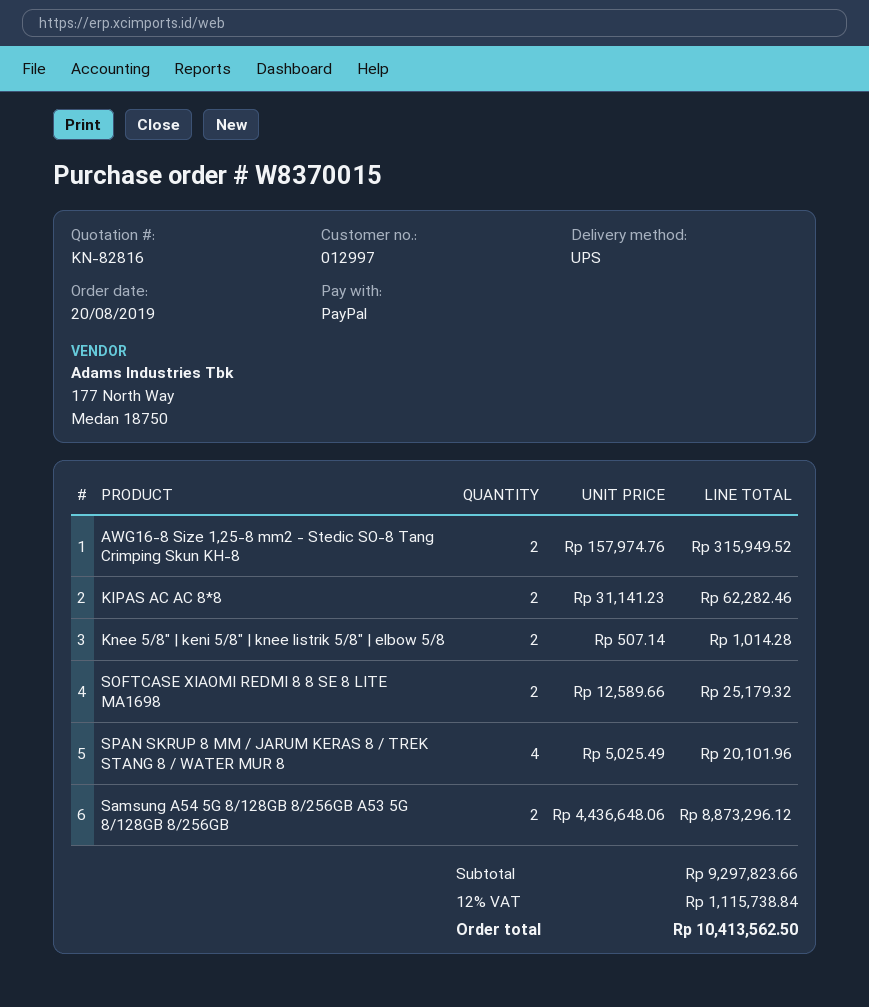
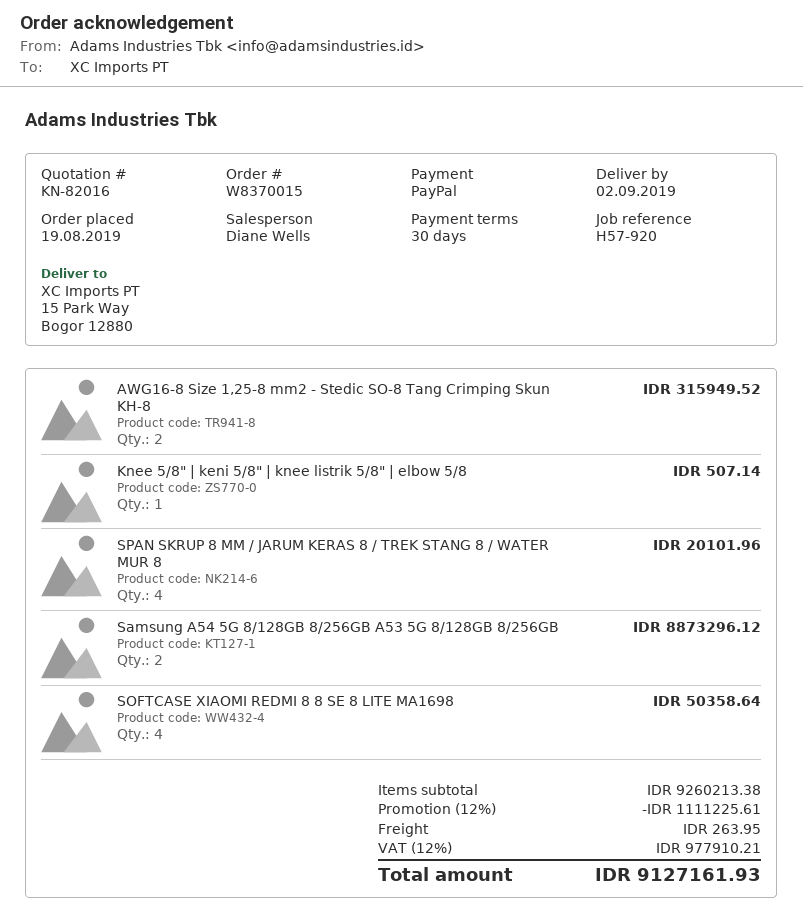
quote number: KN-82816 -> KN-82016
order date: 2019-08-20 -> 2019-08-19
KIPAS AC AC 8*8: 2 for 62282.46 -> none
Knee 5/8" | keni 5/8" | knee listrik 5/8" | elbow 5/8: 2 for 1014.28 -> 1 for 507.14
SOFTCASE XIAOMI REDMI 8 8 SE 8 LITE MA1698: 2 for 25179.32 -> 4 for 50358.64
subtotal: 9297823.66 -> 9260213.38
discount: none -> 12% = 1111225.61
shipping: none -> 263.95
tax: 12% = 1115738.84 -> 12% = 977910.21
total: 10413562.50 -> 9127161.93

